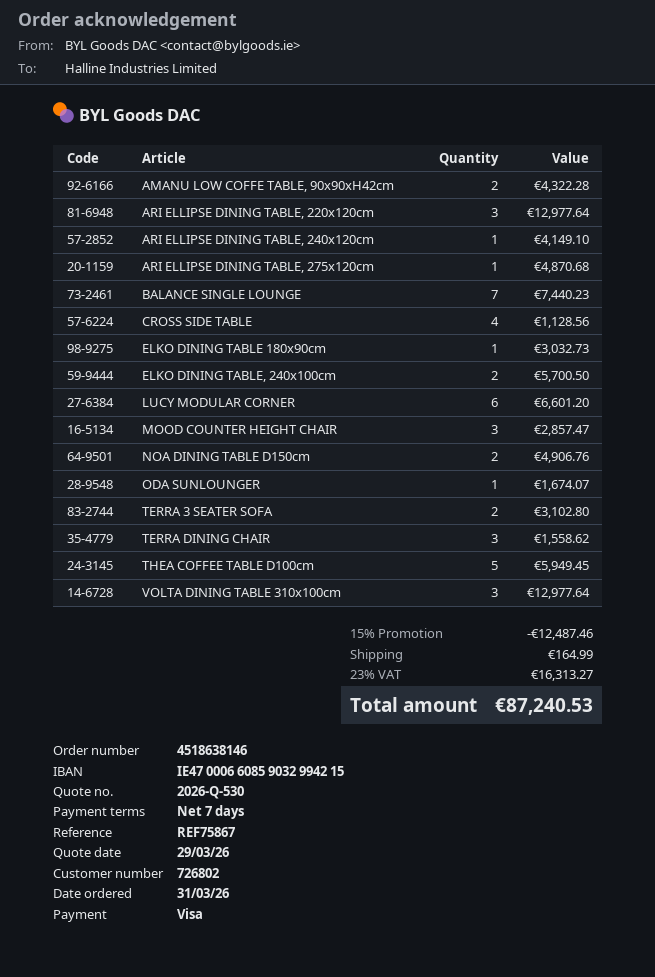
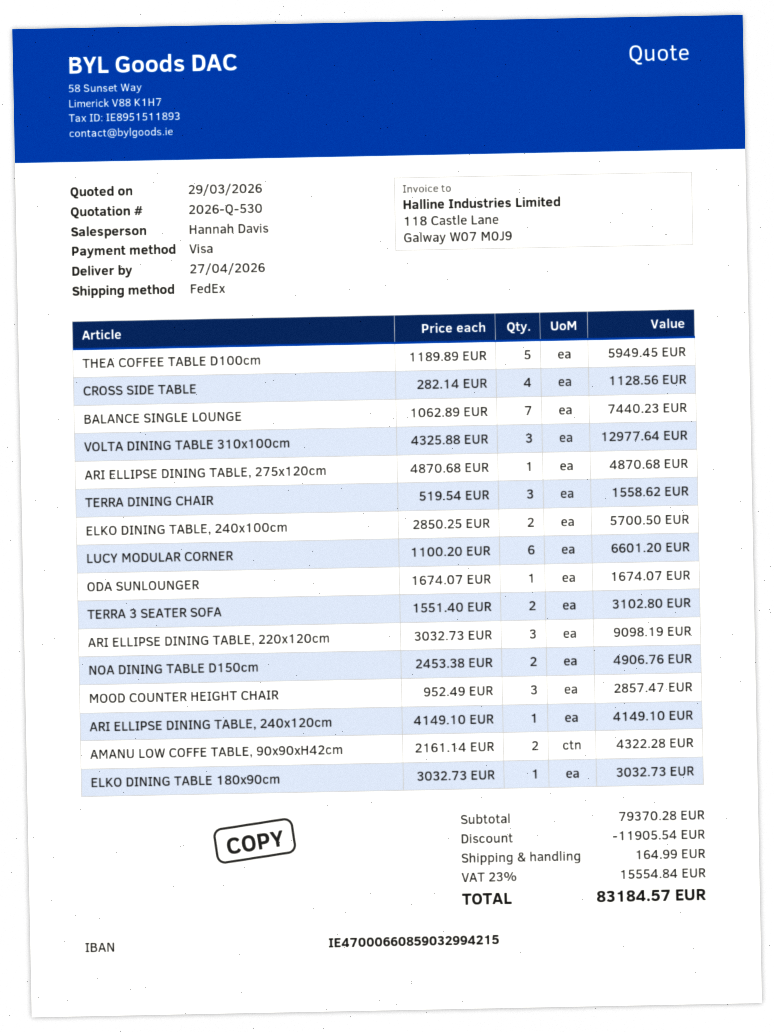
ARI ELLIPSE DINING TABLE, 220x120cm: 3 for 12977.64 -> 3 for 9098.19
discount: 12487.46 -> 11905.54
tax: 23% = 16313.27 -> 23% = 15554.84
total: 87240.53 -> 83184.57

